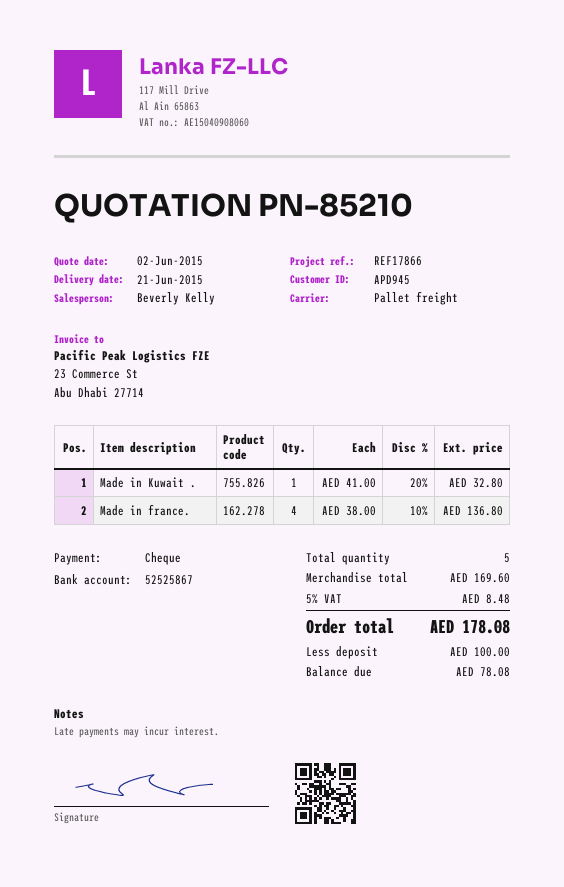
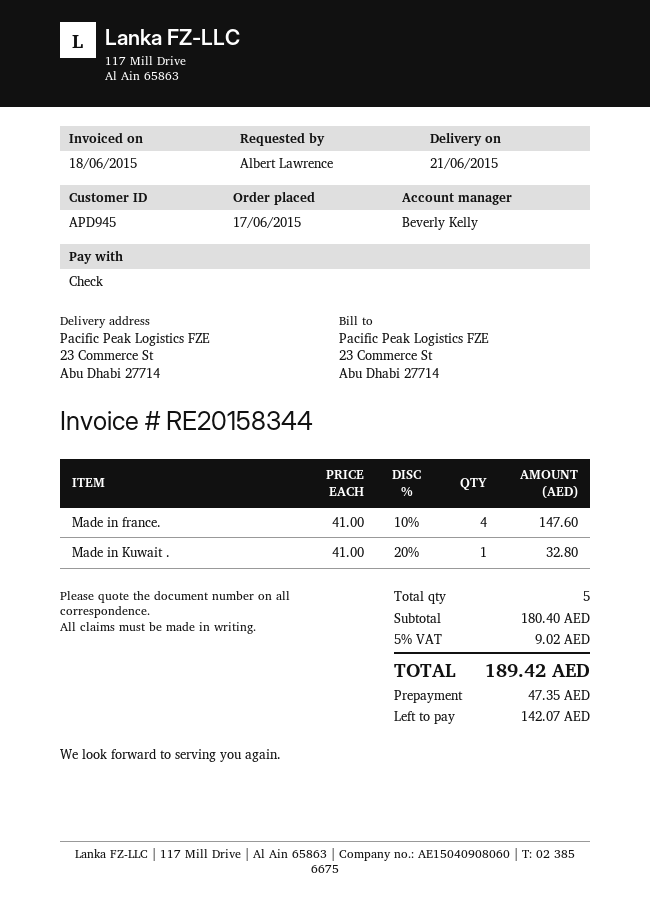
Made in france.: 4 x 38.00 - 10% = 136.80 -> 4 x 41.00 - 10% = 147.60
subtotal: 169.60 -> 180.40
tax: 5% = 8.48 -> 5% = 9.02
total: 178.08 -> 189.42
deposit: 100.00 -> 47.35
balance: 78.08 -> 142.07

